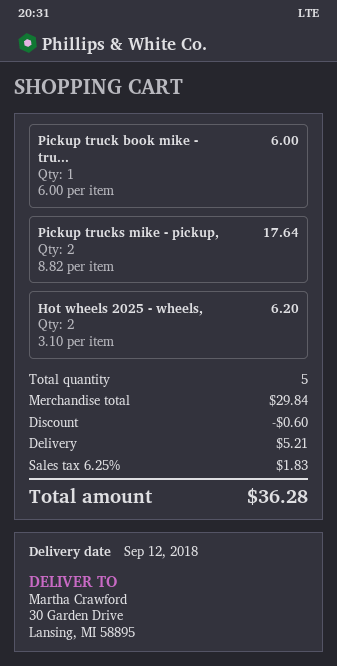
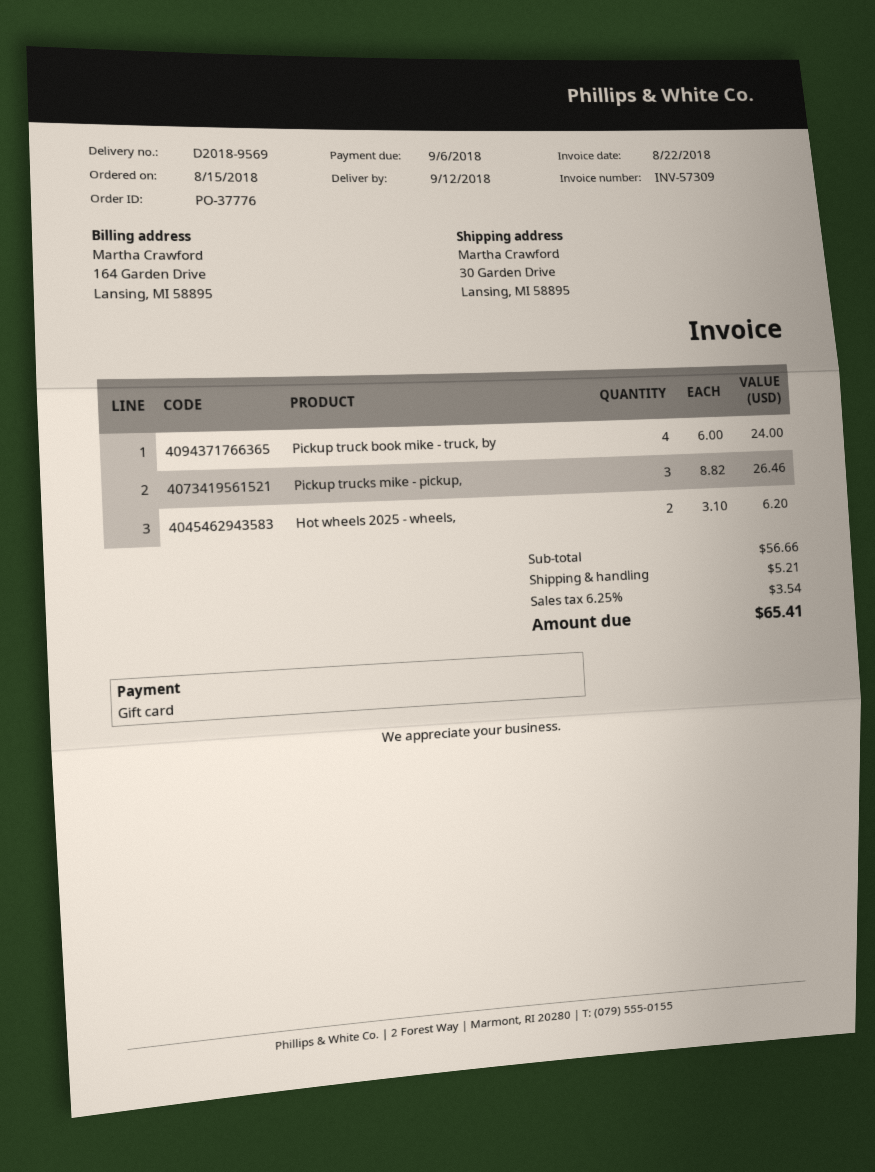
Pickup truck book mike - tru...: 1 x 6.00 = 6.00 -> 4 x 6.00 = 24.00
Pickup trucks mike - pickup,: 2 x 8.82 = 17.64 -> 3 x 8.82 = 26.46
subtotal: 29.84 -> 56.66
discount: 0.60 -> none
tax: 6.25% = 1.83 -> 6.25% = 3.54
total: 36.28 -> 65.41

